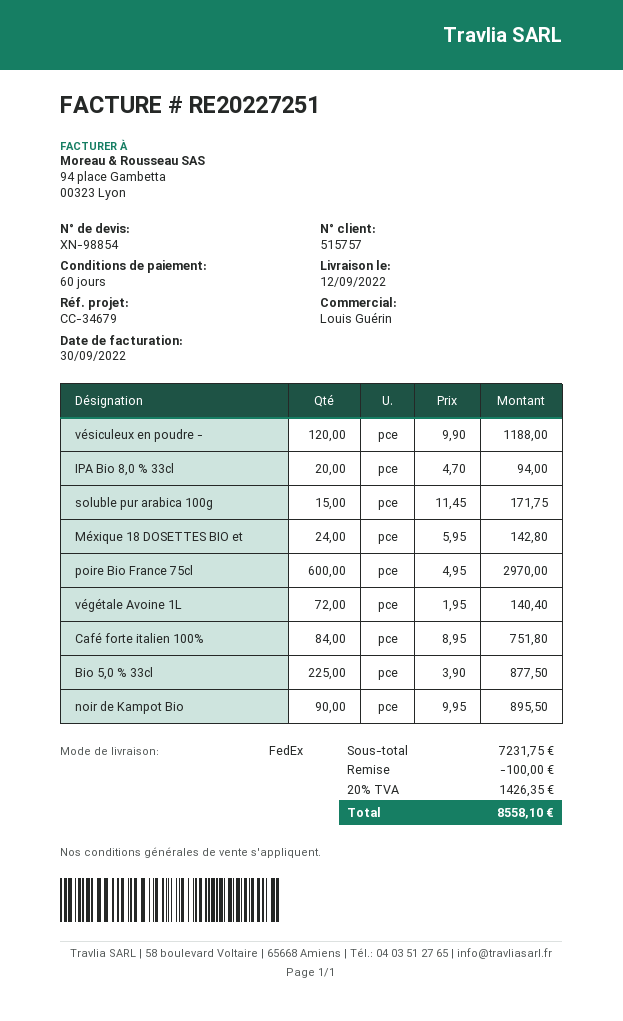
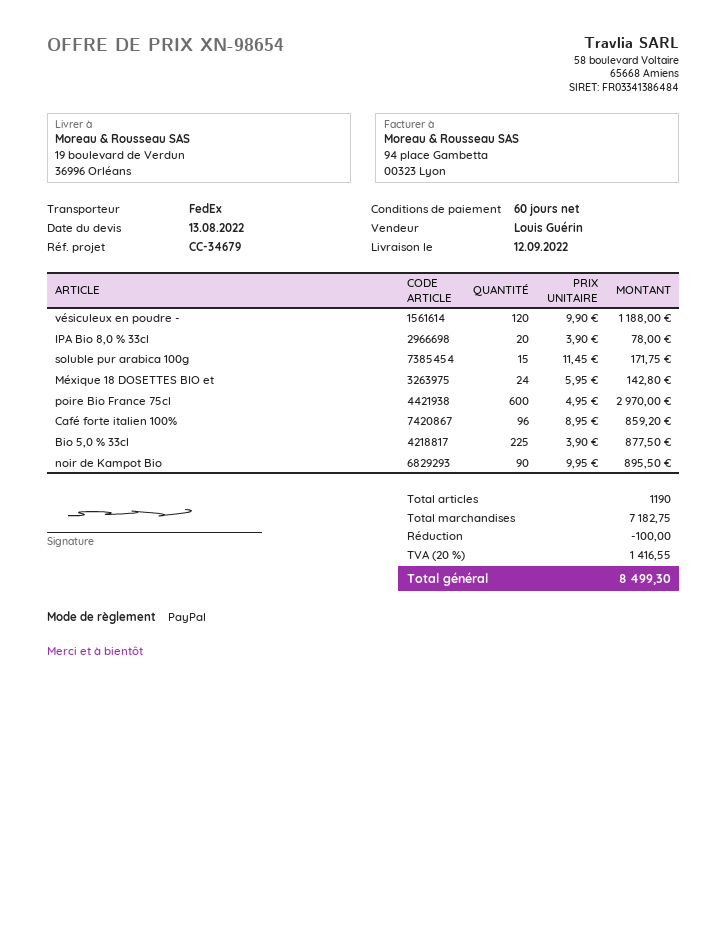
quote number: XN-98854 -> XN-98654
IPA Bio 8,0 % 33cl: 20 x 4.70 = 94.00 -> 20 x 3.90 = 78.00
végétale Avoine 1L: 72 x 1.95 = 140.40 -> none
Café forte italien 100%: 84 x 8.95 = 751.80 -> 96 x 8.95 = 859.20
subtotal: 7231.75 -> 7182.75
tax: 20% = 1426.35 -> 20% = 1416.55
total: 8558.10 -> 8499.30

